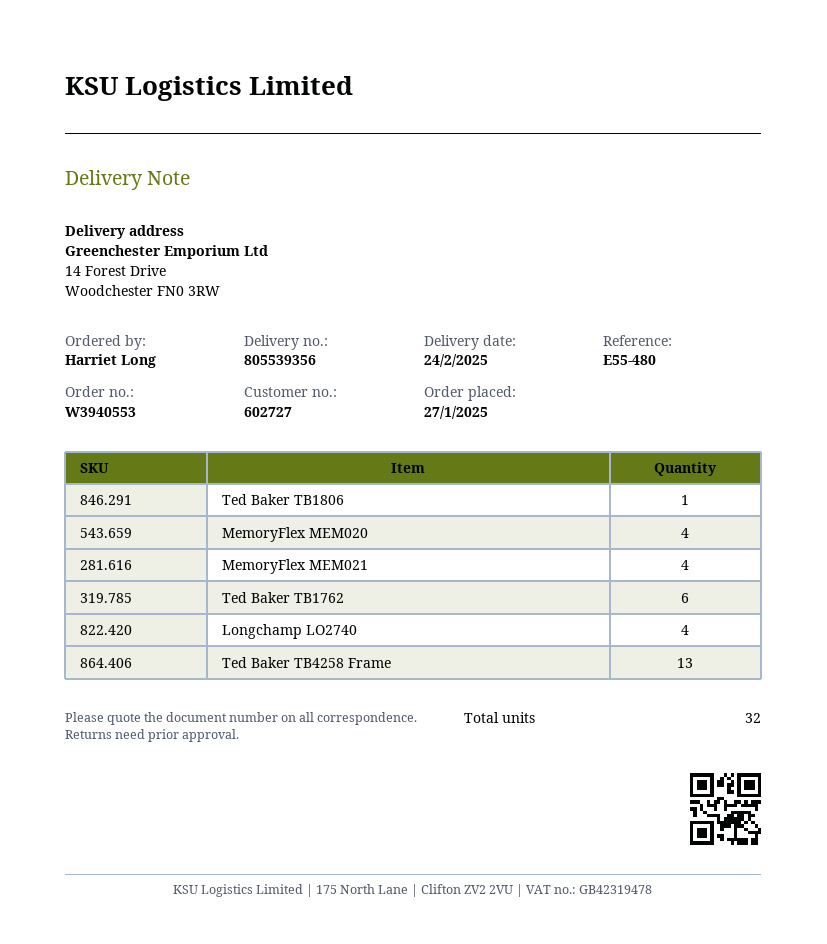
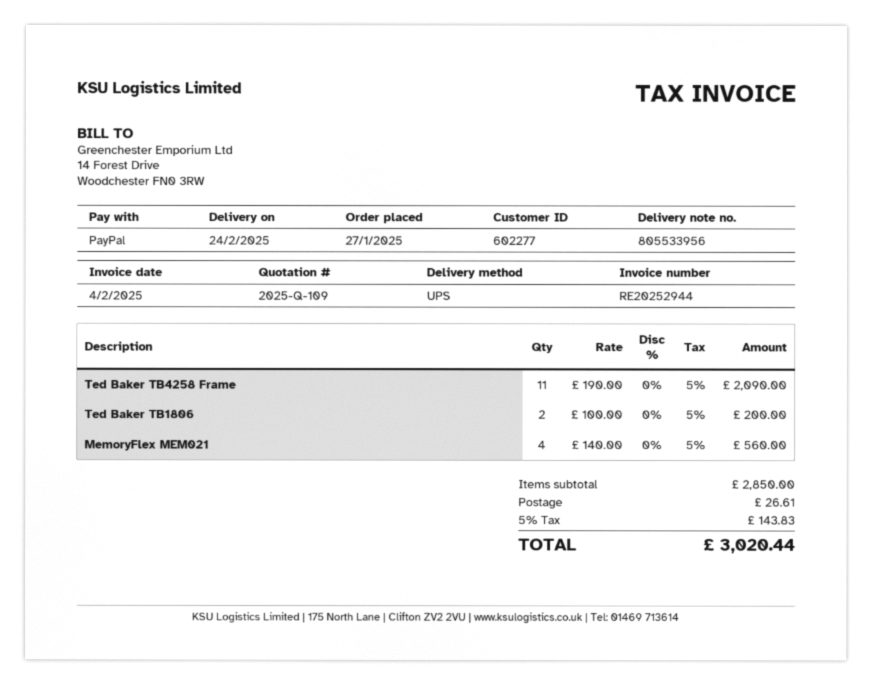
delivery note number: 805539356 -> 805533956
customer number: 602727 -> 602277
Ted Baker TB1806: 1 -> 2
MemoryFlex MEM020: 4 -> none
Ted Baker TB1762: 6 -> none
Longchamp LO2740: 4 -> none
Ted Baker TB4258 Frame: 13 -> 11

